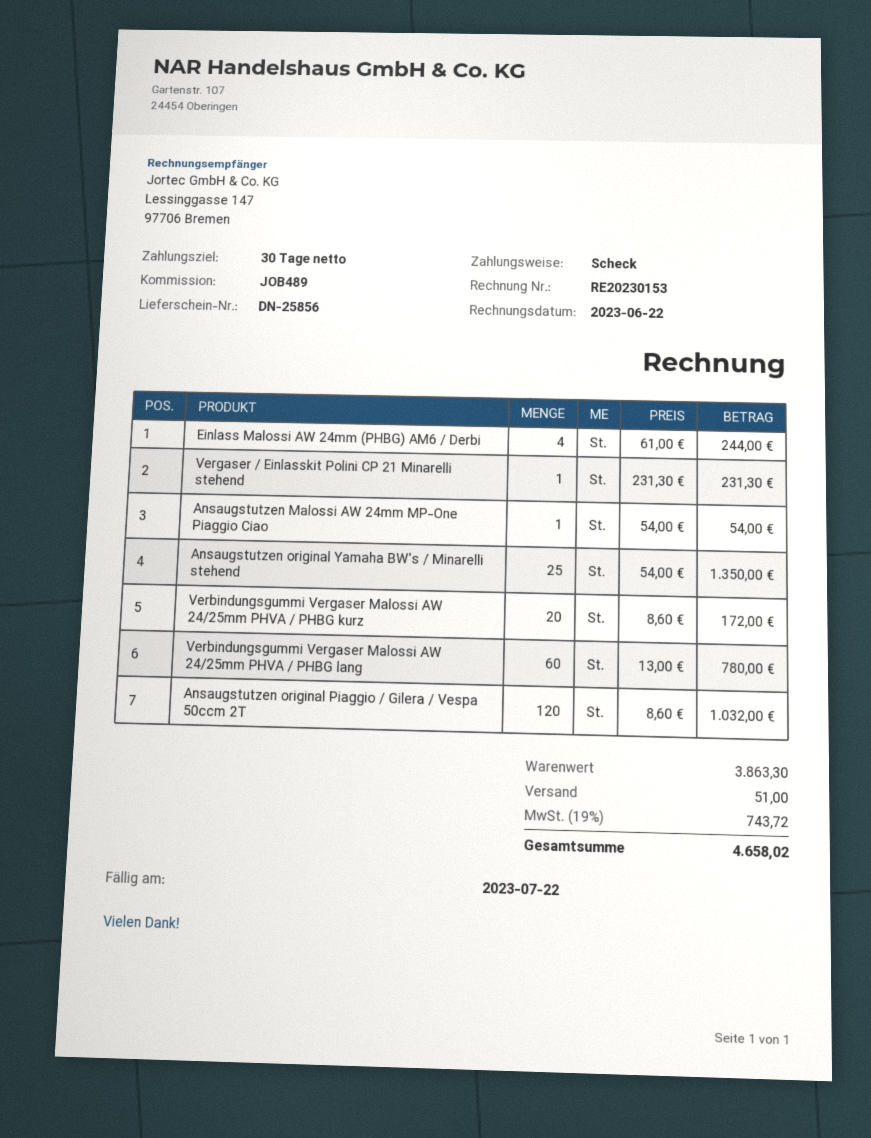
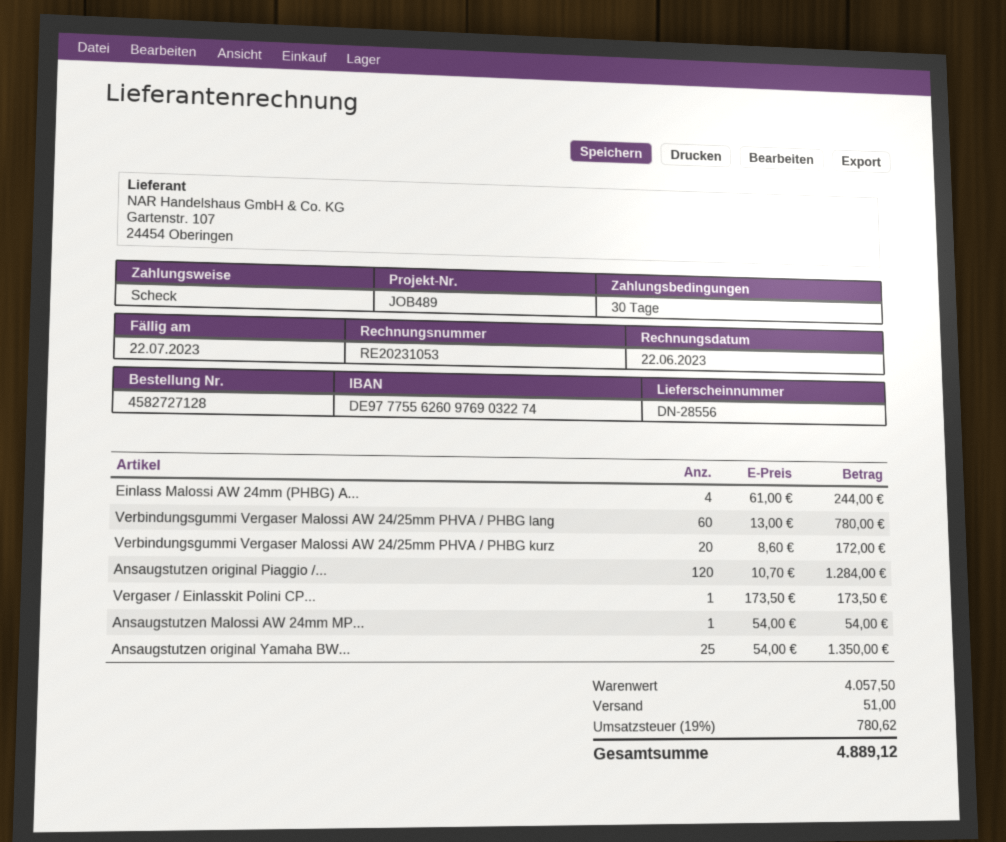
delivery note number: DN-25856 -> DN-28556
invoice number: RE20230153 -> RE20231053
Vergaser / Einlasskit Polini CP 21 Minarelli stehend: 1 x 231.30 = 231.30 -> 1 x 173.50 = 173.50
Ansaugstutzen original Piaggio / Gilera / Vespa 50ccm 2T: 120 x 8.60 = 1032.00 -> 120 x 10.70 = 1284.00
subtotal: 3863.30 -> 4057.50
tax: 19% = 743.72 -> 19% = 780.62
total: 4658.02 -> 4889.12

